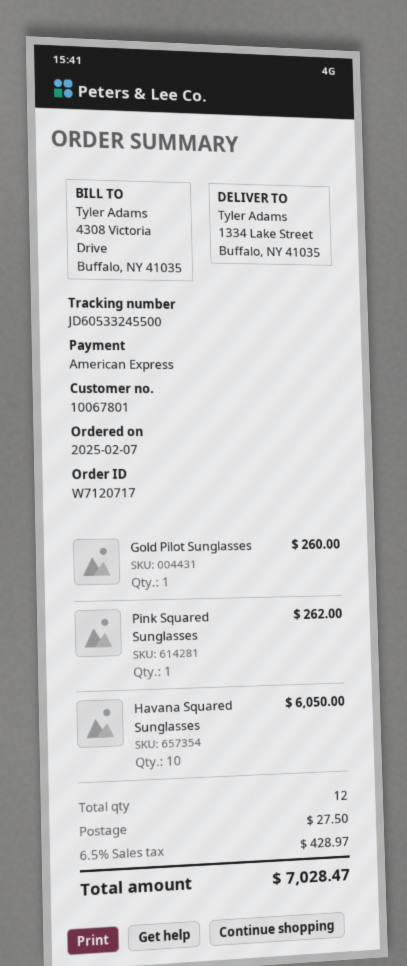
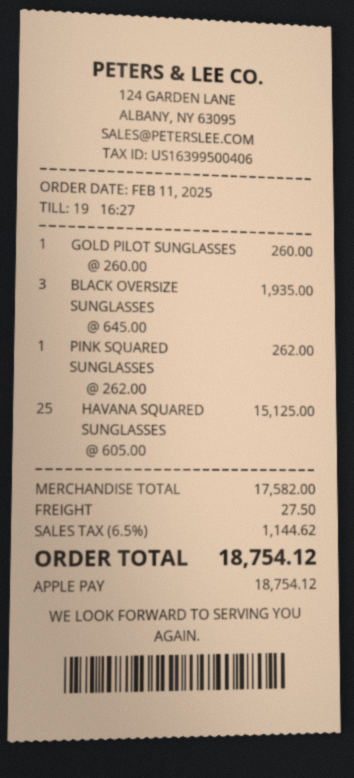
order date: 2025-02-07 -> 2025-02-11
payment method: American Express -> Apple Pay
Havana Squared Sunglasses: 10 for 6050.00 -> 25 for 15125.00
BLACK OVERSIZE SUNGLASSES: none -> 3 for 1935.00
tax: 6.5% = 428.97 -> 6.5% = 1144.62
total: 7028.47 -> 18754.12

